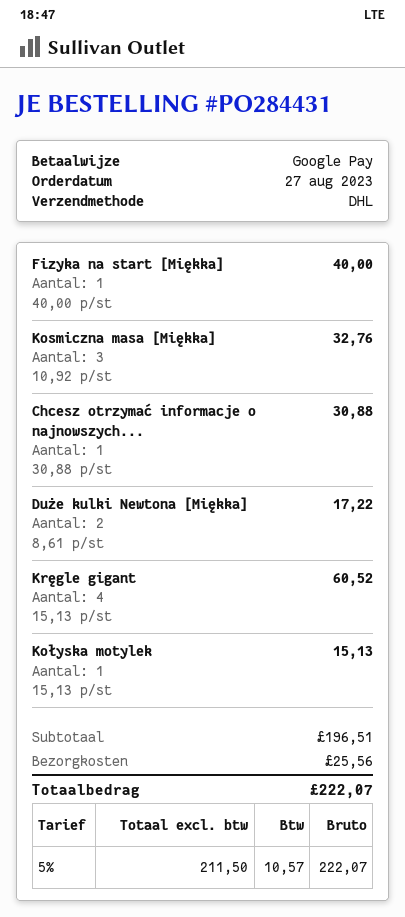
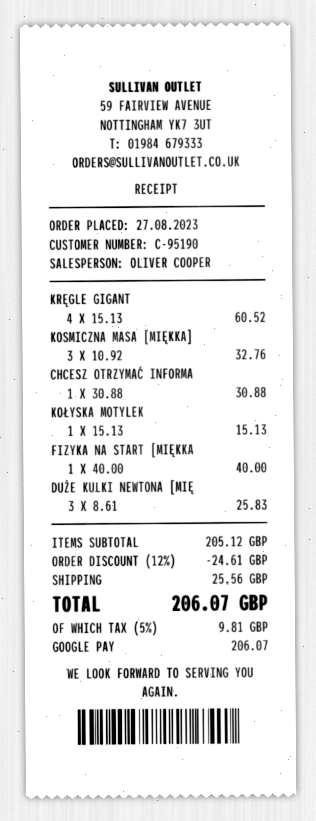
Duże kulki Newtona [Miękka]: 2 x 8.61 = 17.22 -> 3 x 8.61 = 25.83
subtotal: 196.51 -> 205.12
discount: none -> 12% = 24.61
tax: 5% = 10.57 -> 5% = 9.81
total: 222.07 -> 206.07

